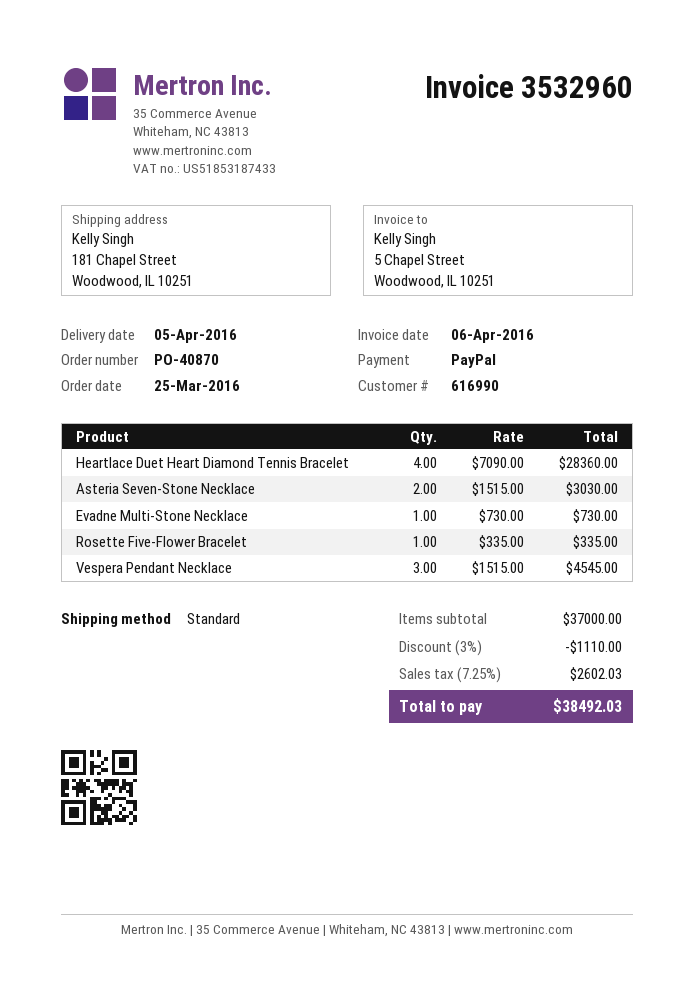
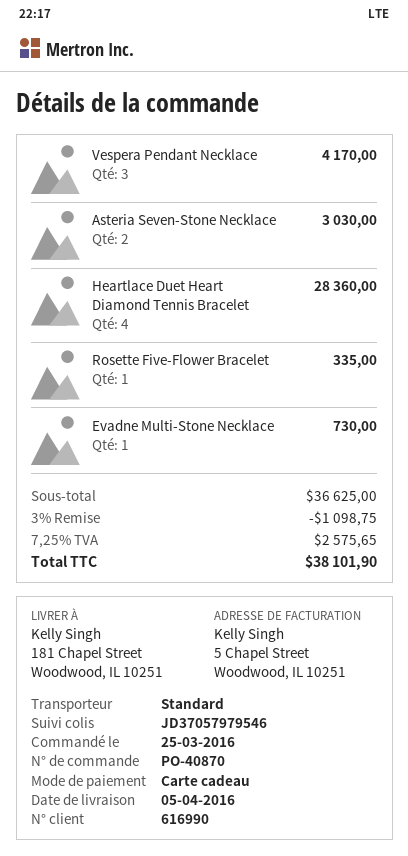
payment method: PayPal -> gift card
Vespera Pendant Necklace: 3 for 4545.00 -> 3 for 4170.00
subtotal: 37000.00 -> 36625.00
discount: 3% = 1110.00 -> 3% = 1098.75
tax: 7.25% = 2602.03 -> 7.25% = 2575.65
total: 38492.03 -> 38101.90

